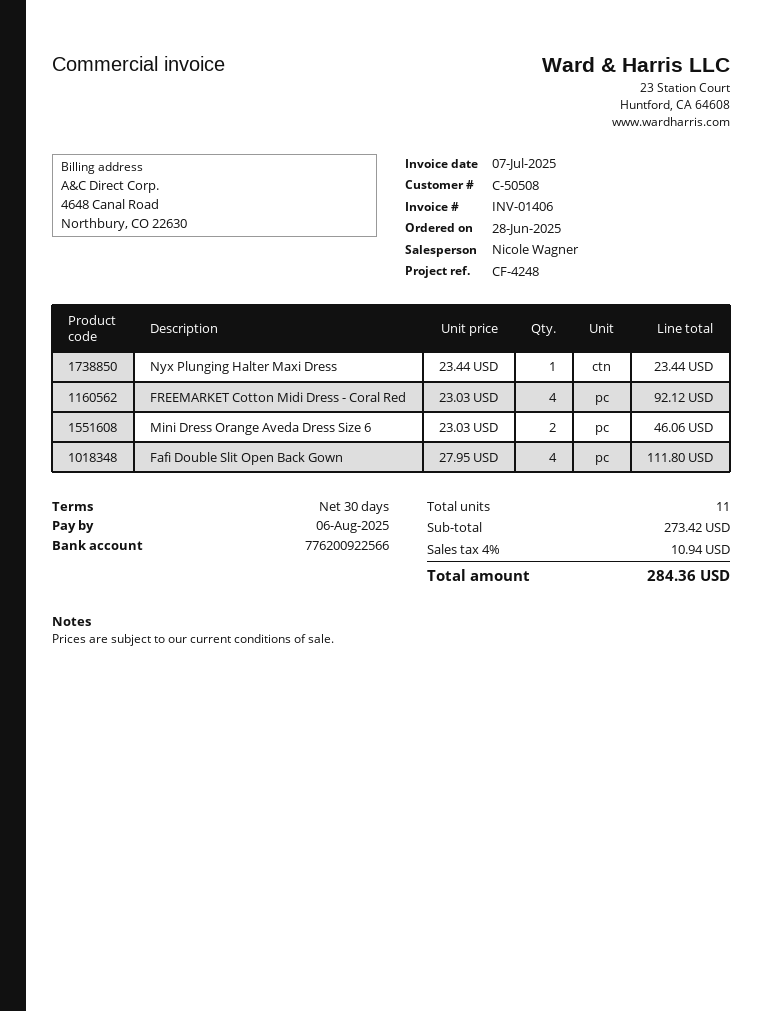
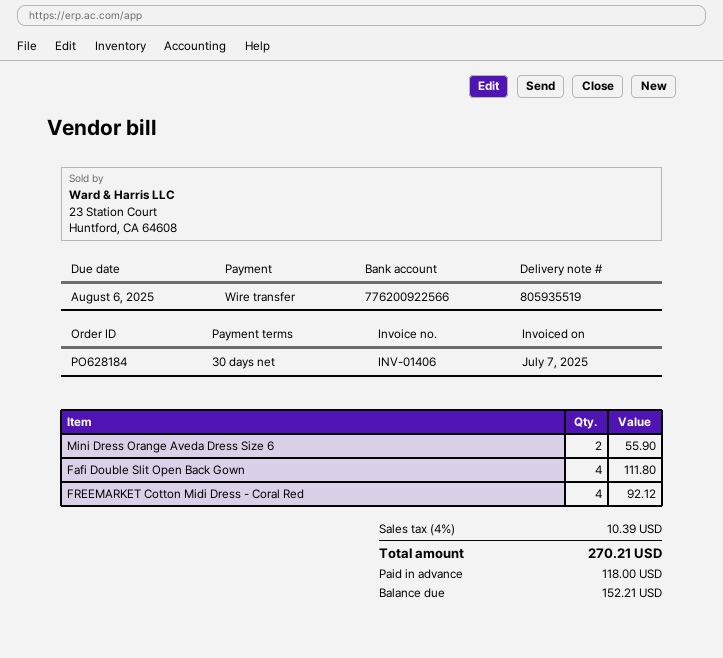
Nyx Plunging Halter Maxi Dress: 1 for 23.44 -> none
Mini Dress Orange Aveda Dress Size 6: 2 for 46.06 -> 2 for 55.90
tax: 4% = 10.94 -> 4% = 10.39
total: 284.36 -> 270.21

